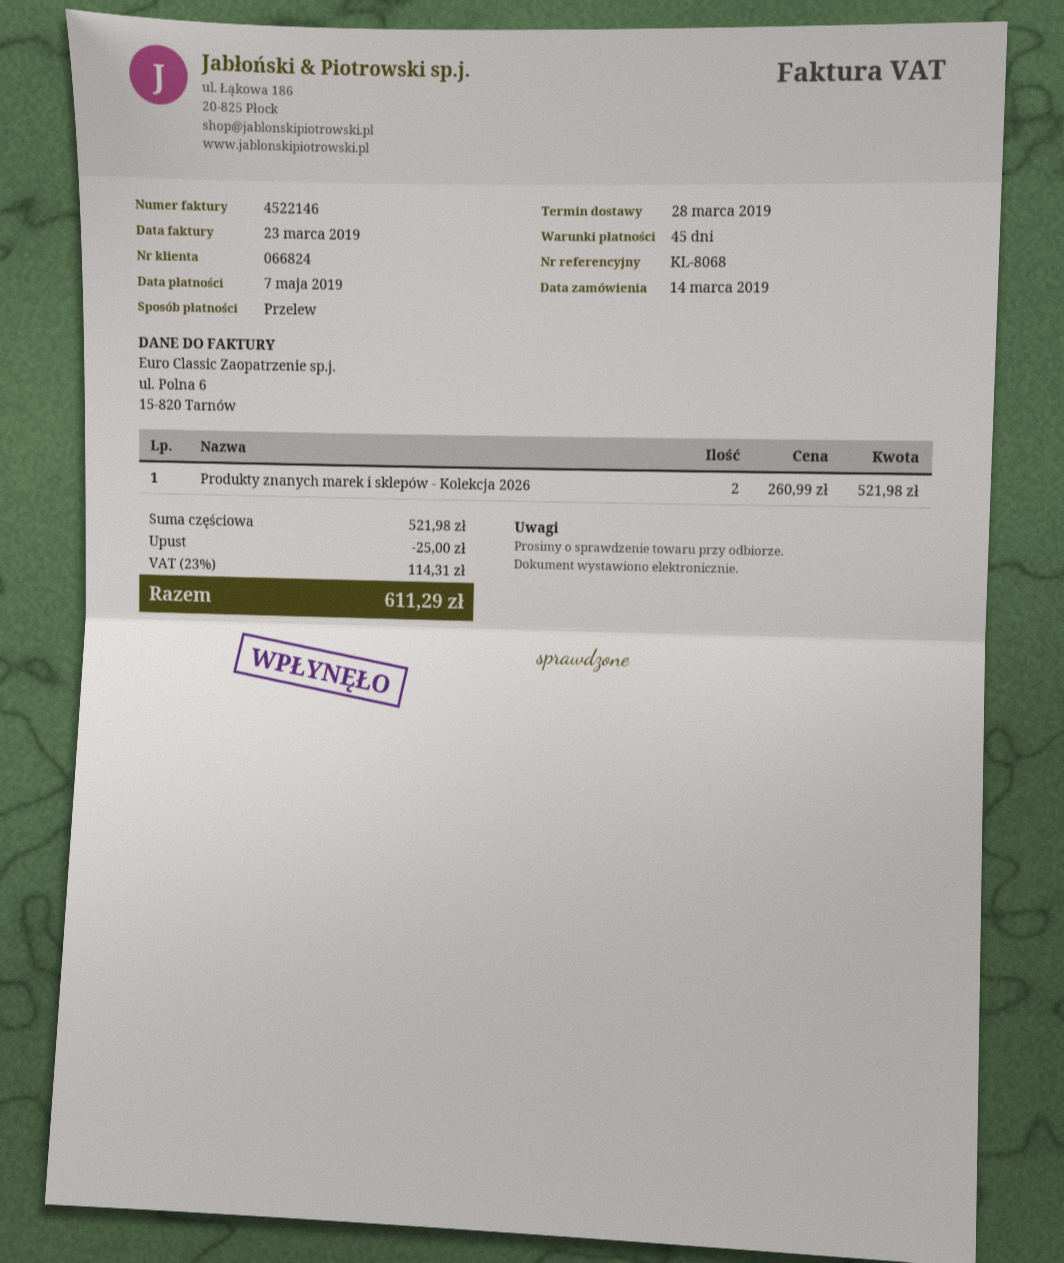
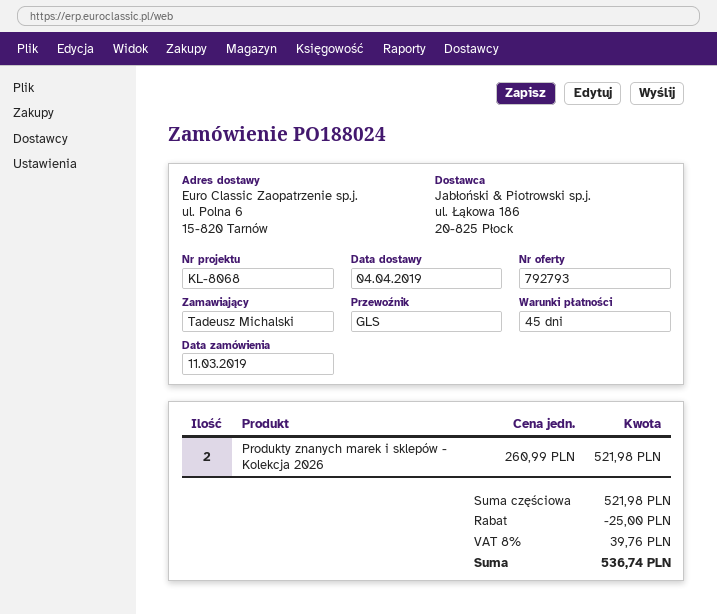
order date: 2019-03-14 -> 2019-03-11
delivery date: 2019-03-28 -> 2019-04-04
tax: 23% = 114.31 -> 8% = 39.76
total: 611.29 -> 536.74

